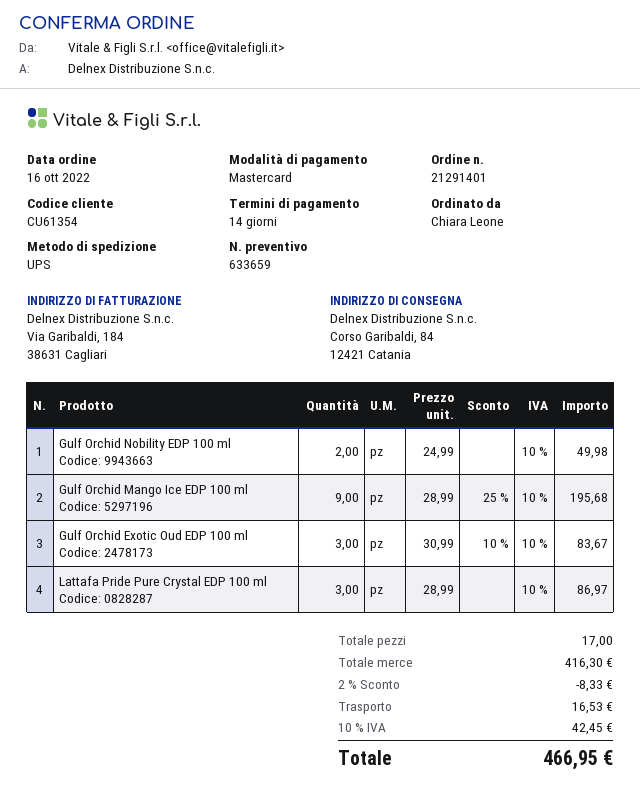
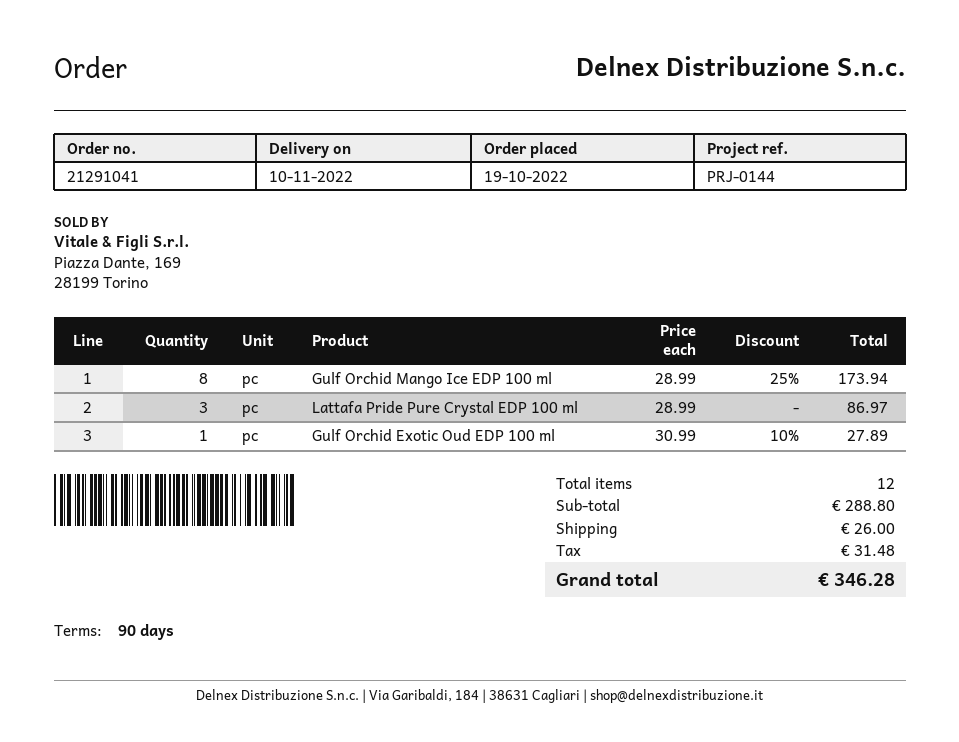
order number: 21291401 -> 21291041
order date: 2022-10-16 -> 2022-10-19
payment terms: 14 days -> 90 days
Gulf Orchid Nobility EDP 100 ml: 2 x 24.99 = 49.98 -> none
Gulf Orchid Mango Ice EDP 100 ml: 9 x 28.99 - 25% = 195.68 -> 8 x 28.99 - 25% = 173.94
Gulf Orchid Exotic Oud EDP 100 ml: 3 x 30.99 - 10% = 83.67 -> 1 x 30.99 - 10% = 27.89
total quantity: 17 -> 12
subtotal: 416.30 -> 288.80
discount: 2% = 8.33 -> none
shipping: 16.53 -> 26.00
tax: 42.45 -> 31.48
total: 466.95 -> 346.28

